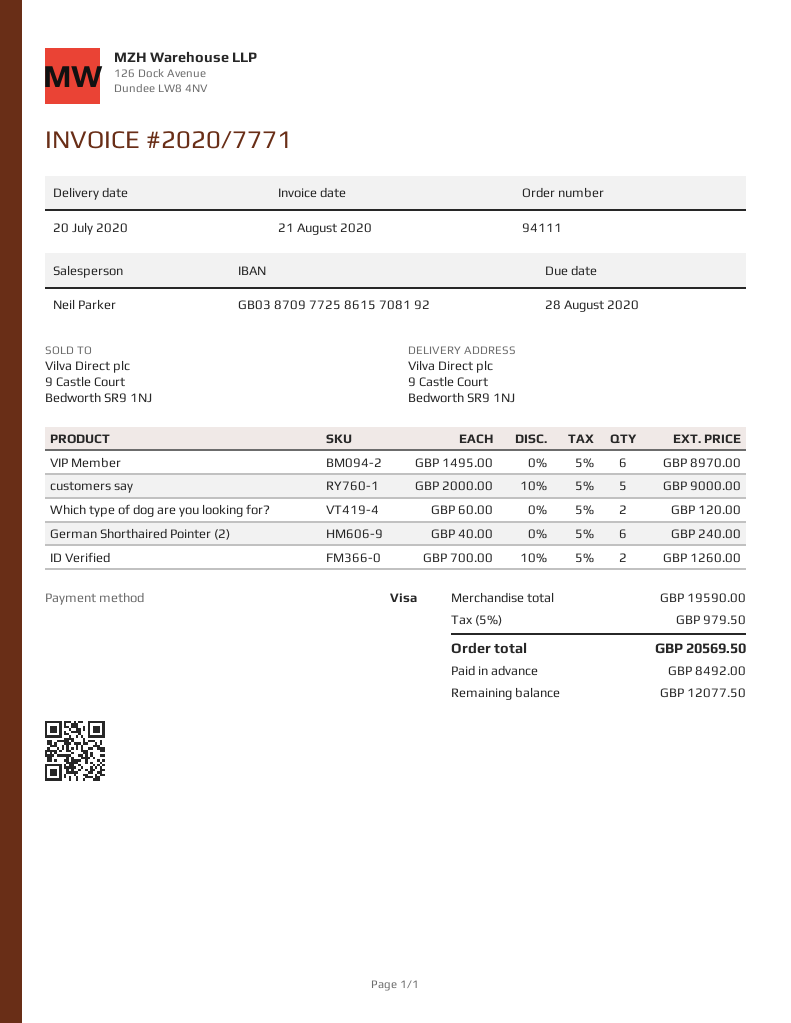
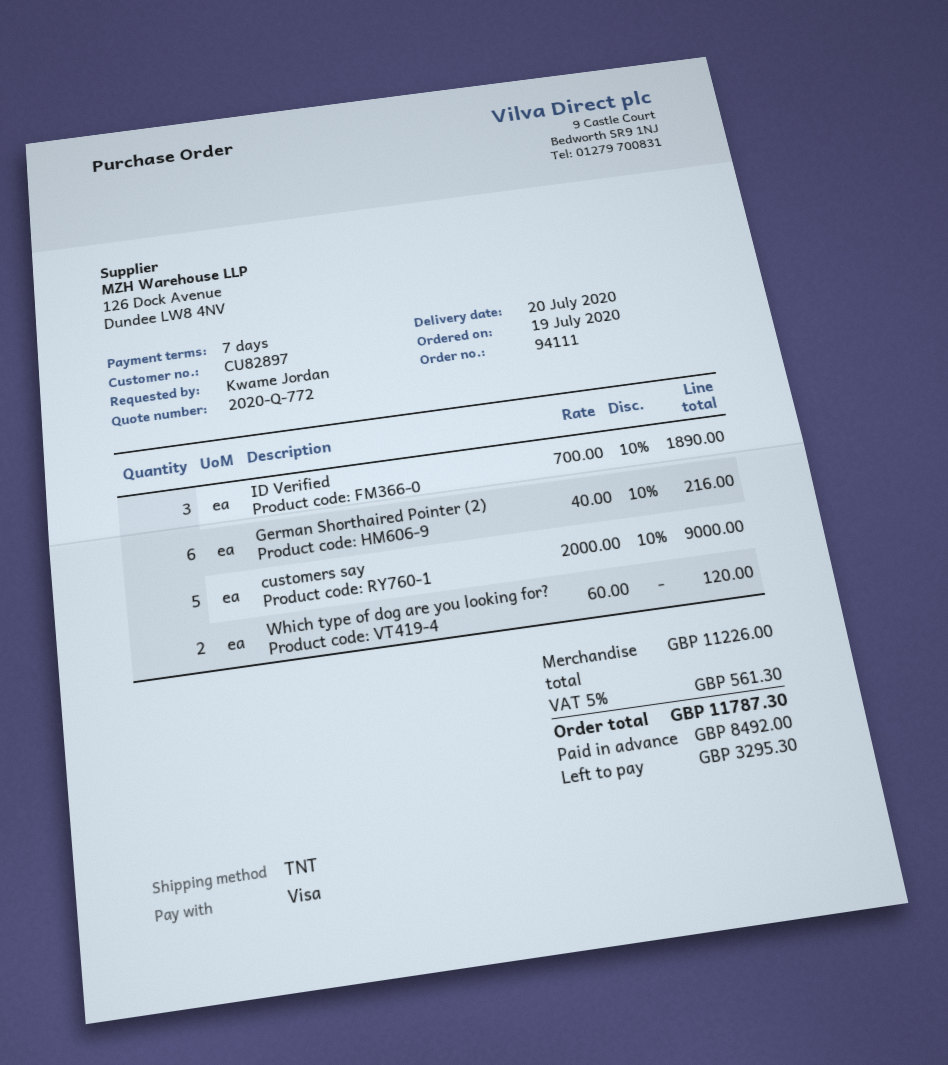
VIP Member: 6 x 1495.00 = 8970.00 -> none
German Shorthaired Pointer (2): 6 x 40.00 = 240.00 -> 6 x 40.00 - 10% = 216.00
ID Verified: 2 x 700.00 - 10% = 1260.00 -> 3 x 700.00 - 10% = 1890.00
subtotal: 19590.00 -> 11226.00
tax: 5% = 979.50 -> 5% = 561.30
total: 20569.50 -> 11787.30
balance: 12077.50 -> 3295.30

